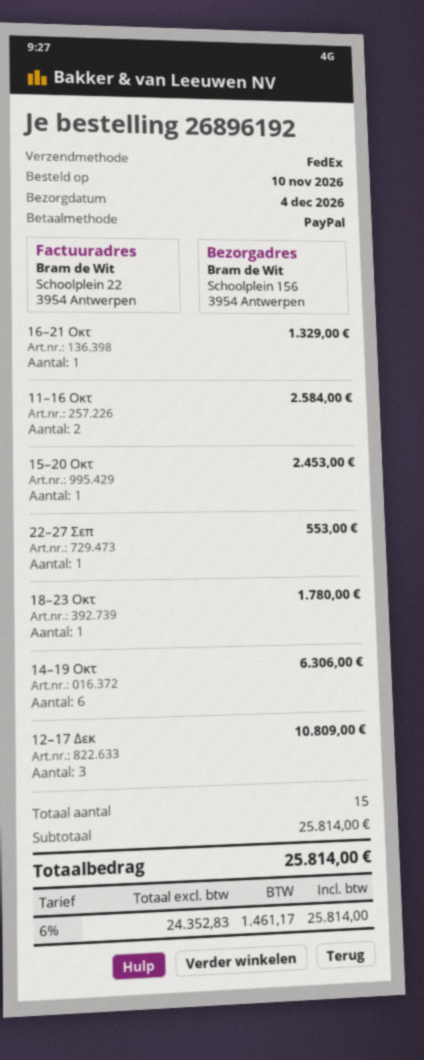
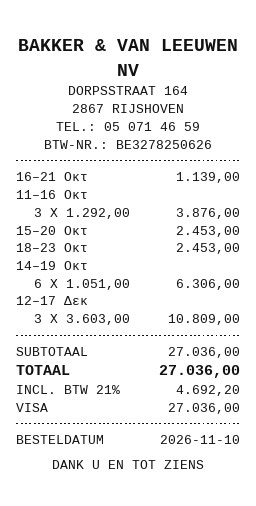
payment method: PayPal -> Visa
16–21 Οκτ: 1 for 1329.00 -> 1 for 1139.00
11–16 Οκτ: 2 for 2584.00 -> 3 for 3876.00
22–27 Σεπ: 1 for 553.00 -> none
18–23 Οκτ: 1 for 1780.00 -> 1 for 2453.00
subtotal: 25814.00 -> 27036.00
tax: 6% = 1461.17 -> 21% = 4692.20
total: 25814.00 -> 27036.00

